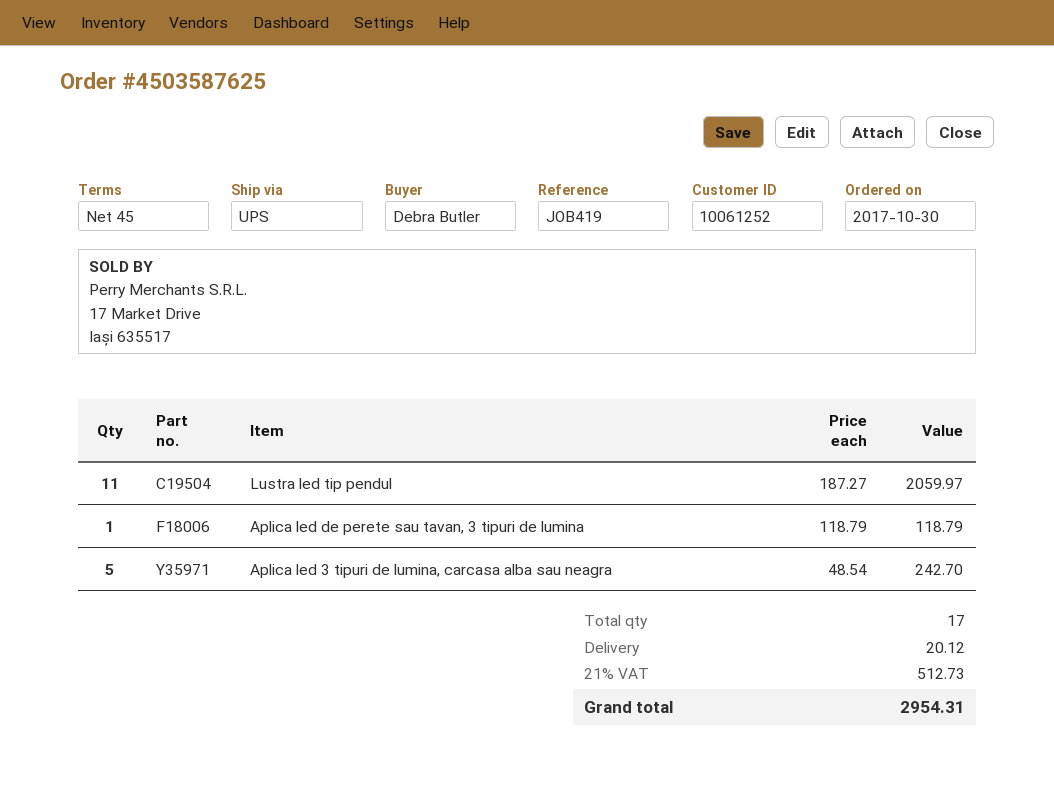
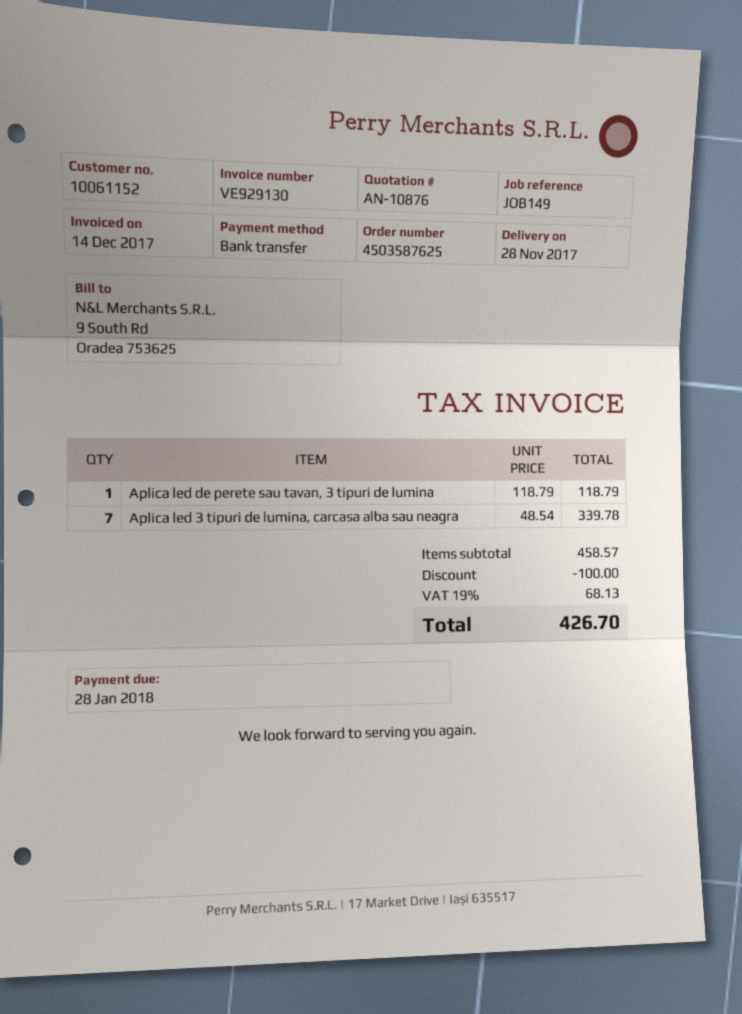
customer number: 10061252 -> 10061152
reference: JOB419 -> JOB149
Lustra led tip pendul: 11 x 187.27 = 2059.97 -> none
Aplica led 3 tipuri de lumina, carcasa alba sau neagra: 5 x 48.54 = 242.70 -> 7 x 48.54 = 339.78
discount: none -> 100.00
shipping: 20.12 -> none
tax: 21% = 512.73 -> 19% = 68.13
total: 2954.31 -> 426.70

